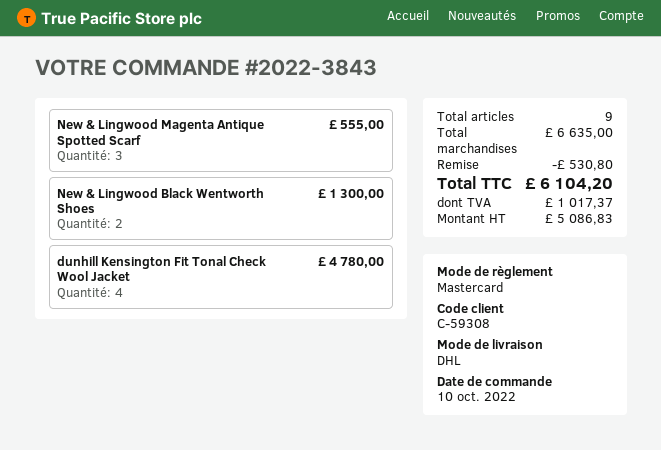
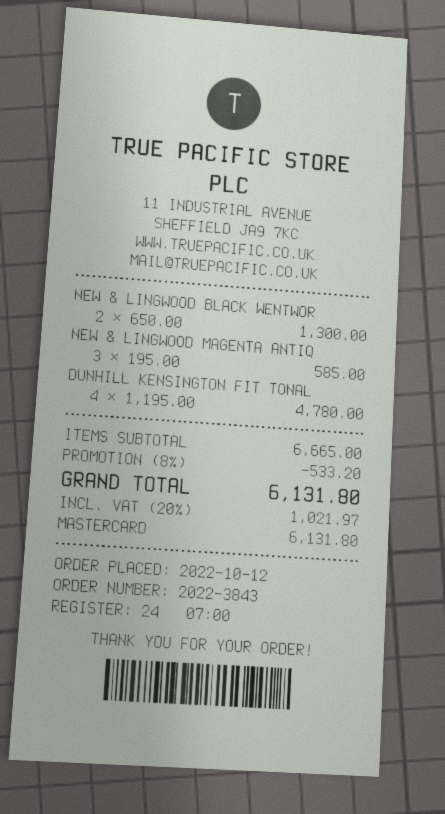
order date: 2022-10-10 -> 2022-10-12
New & Lingwood Magenta Antique Spotted Scarf: 3 for 555.00 -> 3 for 585.00
subtotal: 6635.00 -> 6665.00
discount: 530.80 -> 533.20
tax: 1017.37 -> 1021.97
total: 6104.20 -> 6131.80

